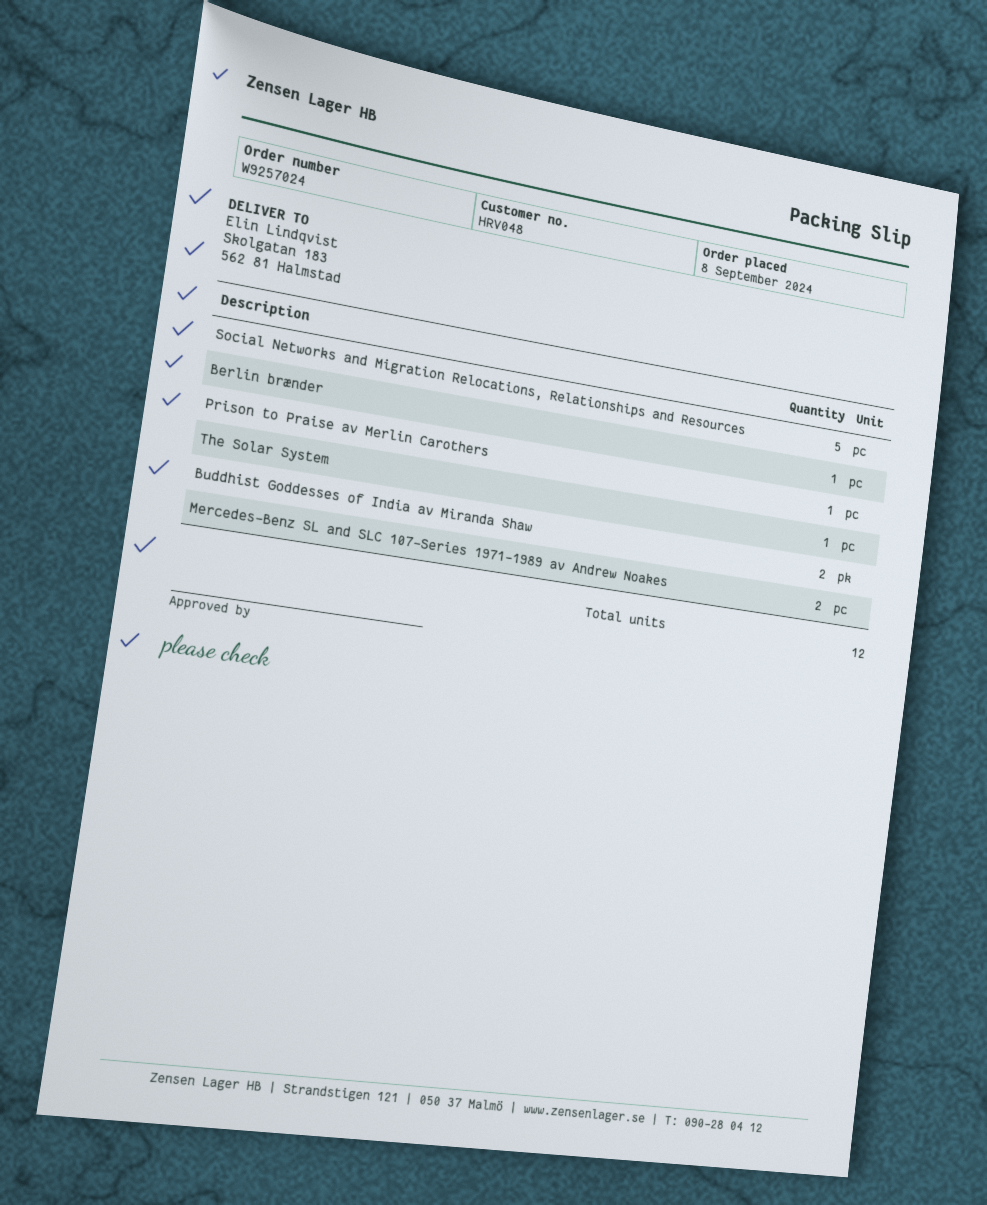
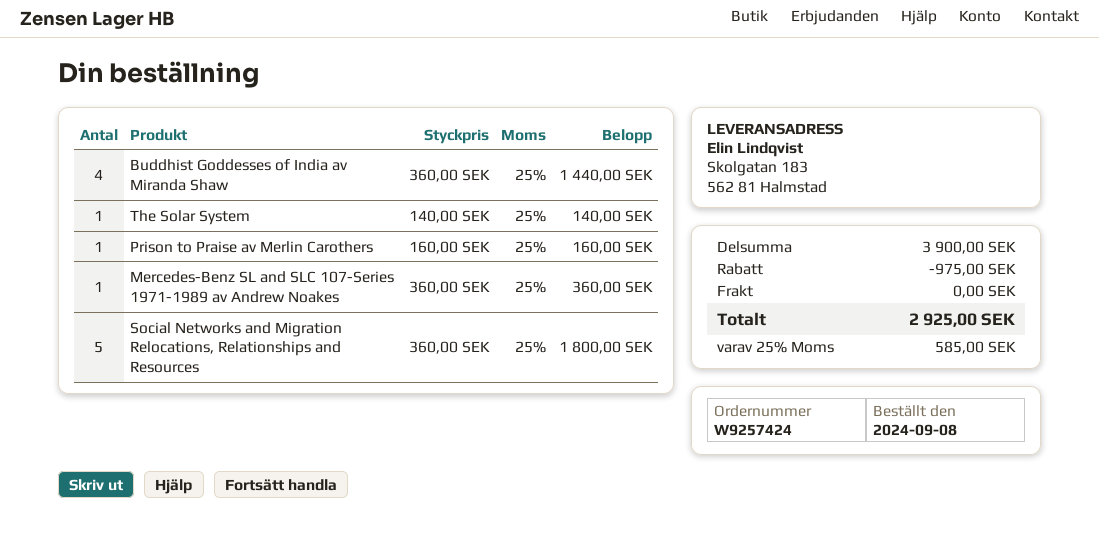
order number: W9257024 -> W9257424
Berlin brænder: 1 -> none
Buddhist Goddesses of India av Miranda Shaw: 2 -> 4
Mercedes-Benz SL and SLC 107-Series 1971-1989 av Andrew Noakes: 2 -> 1

